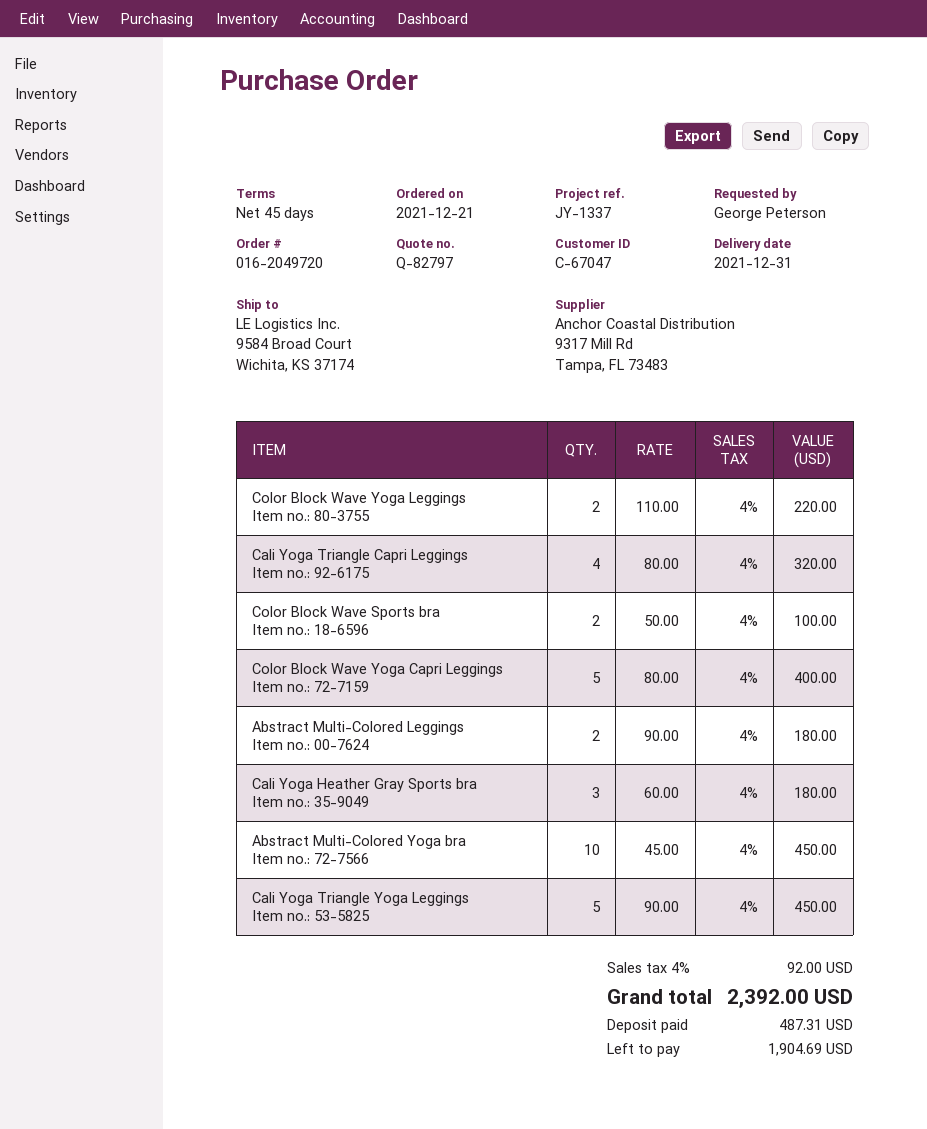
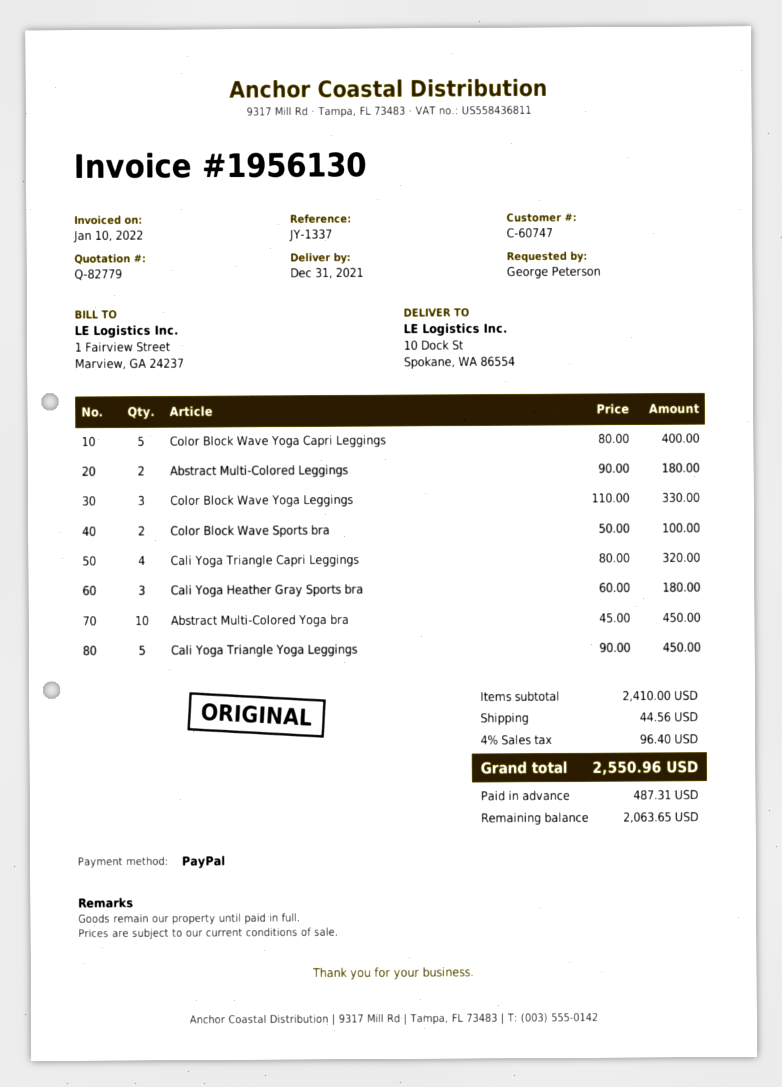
quote number: Q-82797 -> Q-82779
customer number: C-67047 -> C-60747
ship to: 9584 Broad Court, Wichita, KS 37174 -> 10 Dock St, Spokane, WA 86554
Color Block Wave Yoga Leggings: 2 x 110.00 = 220.00 -> 3 x 110.00 = 330.00
shipping: none -> 44.56
tax: 4% = 92.00 -> 4% = 96.40
total: 2392.00 -> 2550.96
balance: 1904.69 -> 2063.65

